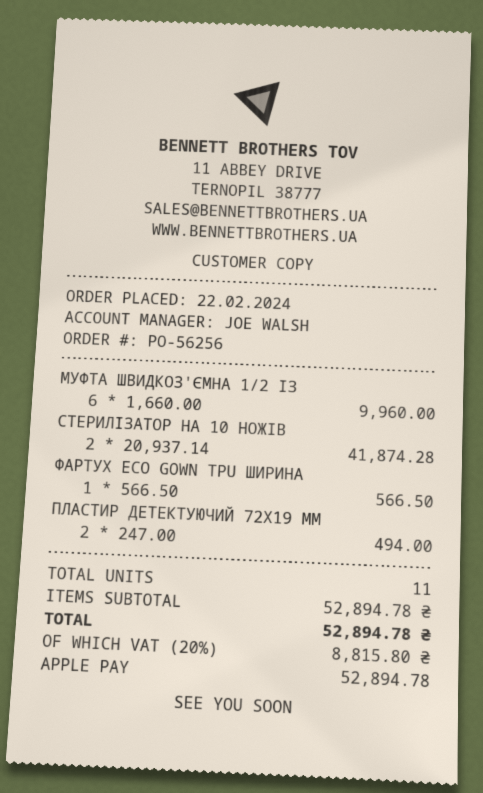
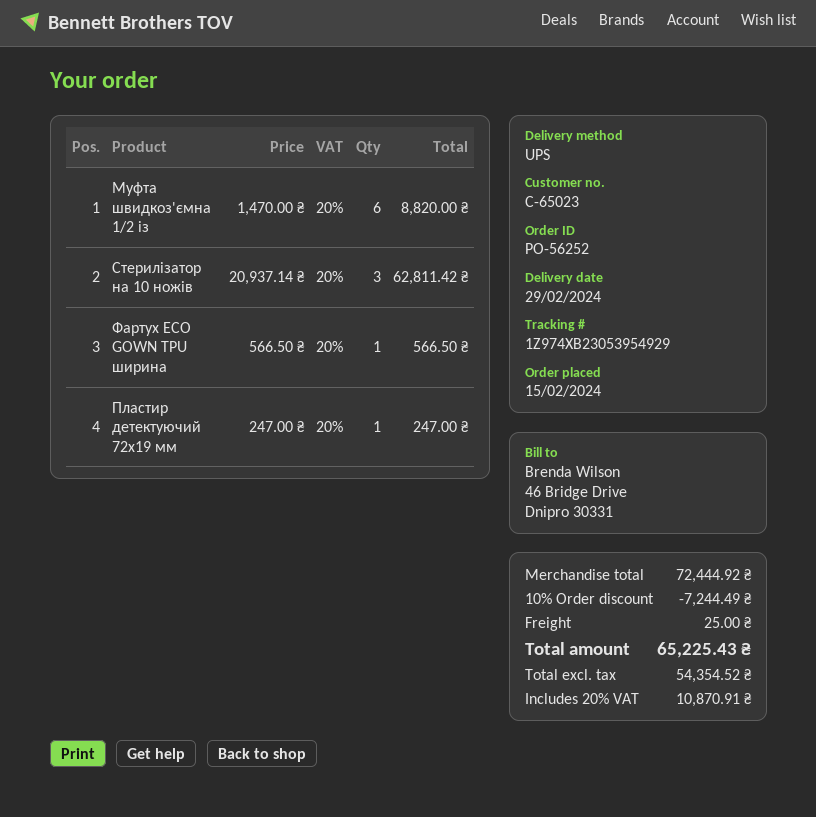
order number: PO-56256 -> PO-56252
order date: 2024-02-22 -> 2024-02-15
МУФТА ШВИДКОЗ'ЄМНА 1/2 ІЗ: 6 x 1660.00 = 9960.00 -> 6 x 1470.00 = 8820.00
СТЕРИЛІЗАТОР НА 10 НОЖІВ: 2 x 20937.14 = 41874.28 -> 3 x 20937.14 = 62811.42
ПЛАСТИР ДЕТЕКТУЮЧИЙ 72Х19 ММ: 2 x 247.00 = 494.00 -> 1 x 247.00 = 247.00
subtotal: 52894.78 -> 72444.92
discount: none -> 10% = 7244.49
shipping: none -> 25.00
tax: 20% = 8815.80 -> 20% = 10870.91
total: 52894.78 -> 65225.43

